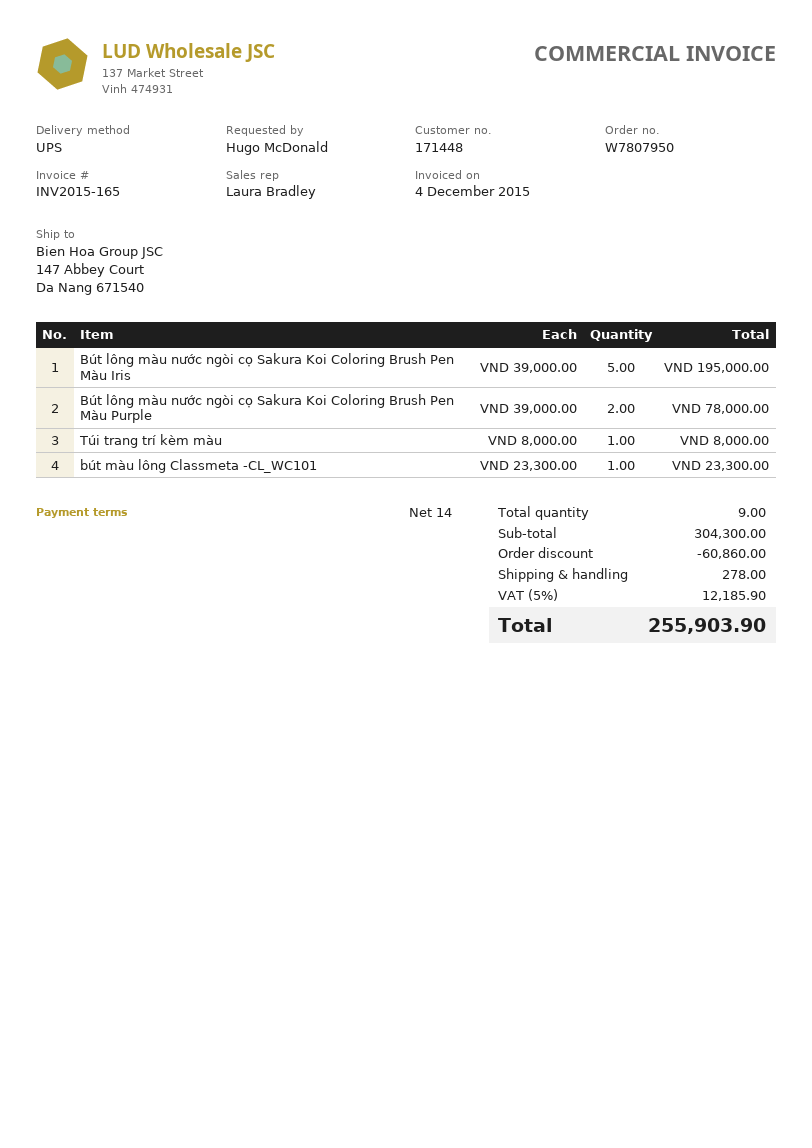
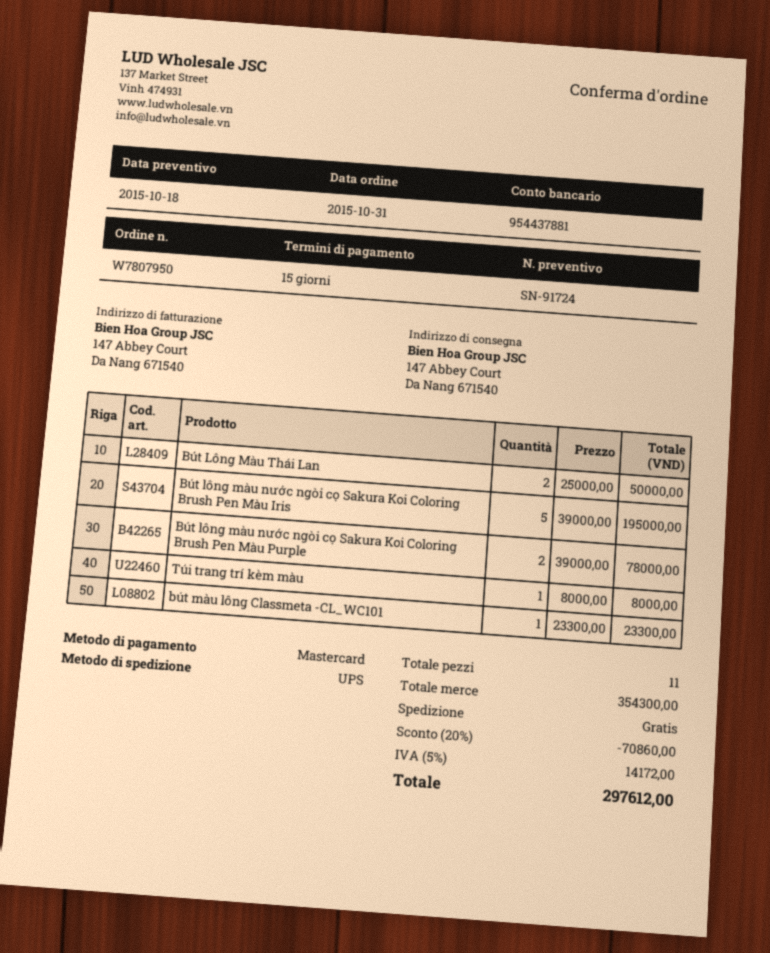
payment terms: 14 days -> 15 days
Bút Lông Màu Thái Lan: none -> 2 x 25000.00 = 50000.00
total quantity: 9 -> 11
subtotal: 304300.00 -> 354300.00
discount: 60860.00 -> 70860.00
shipping: 278.00 -> 0.00
tax: 5% = 12185.90 -> 5% = 14172.00
total: 255903.90 -> 297612.00

